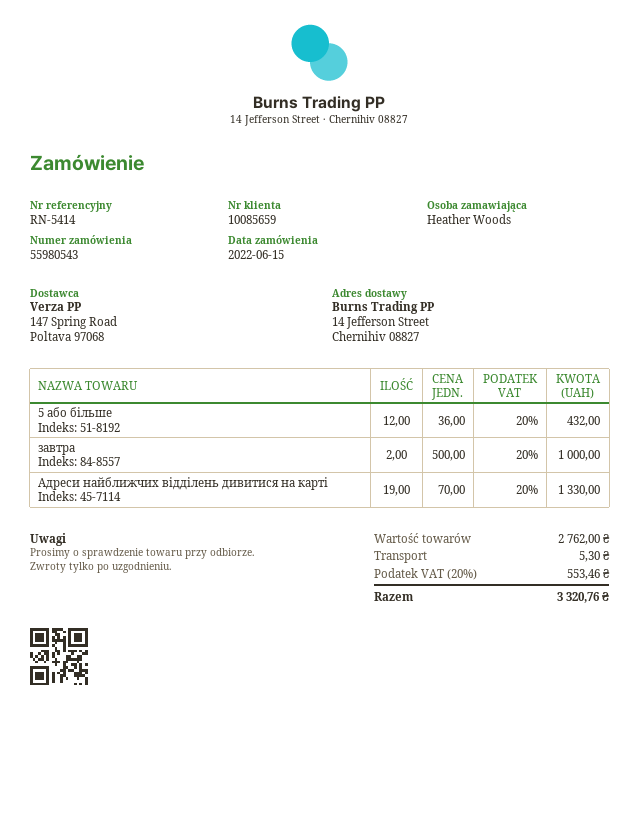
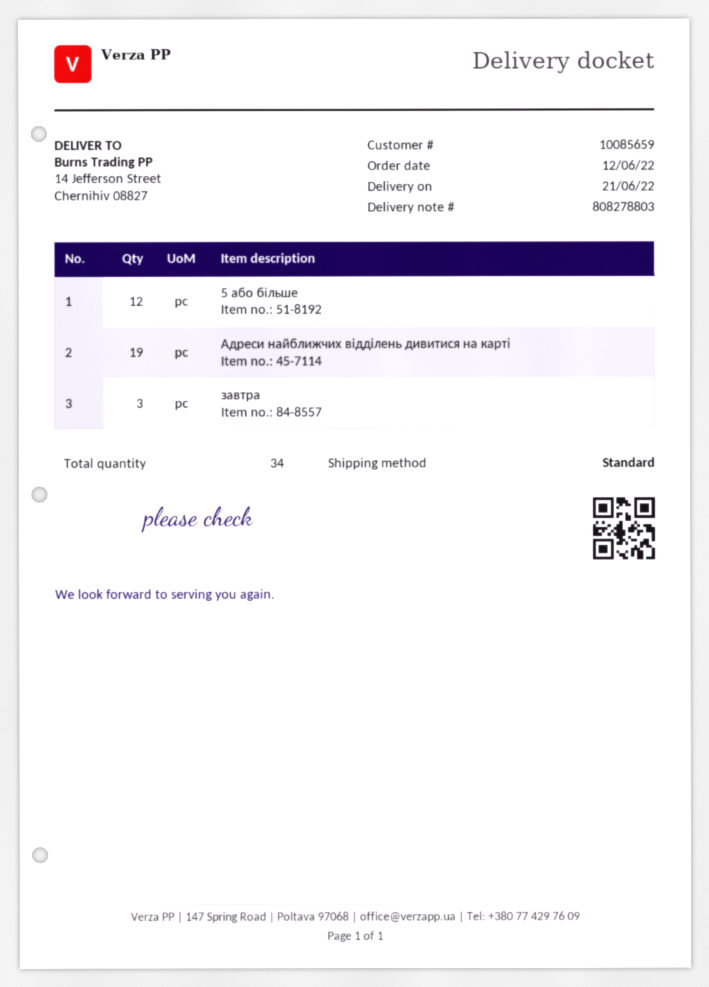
order date: 2022-06-15 -> 2022-06-12
завтра: 2 -> 3

